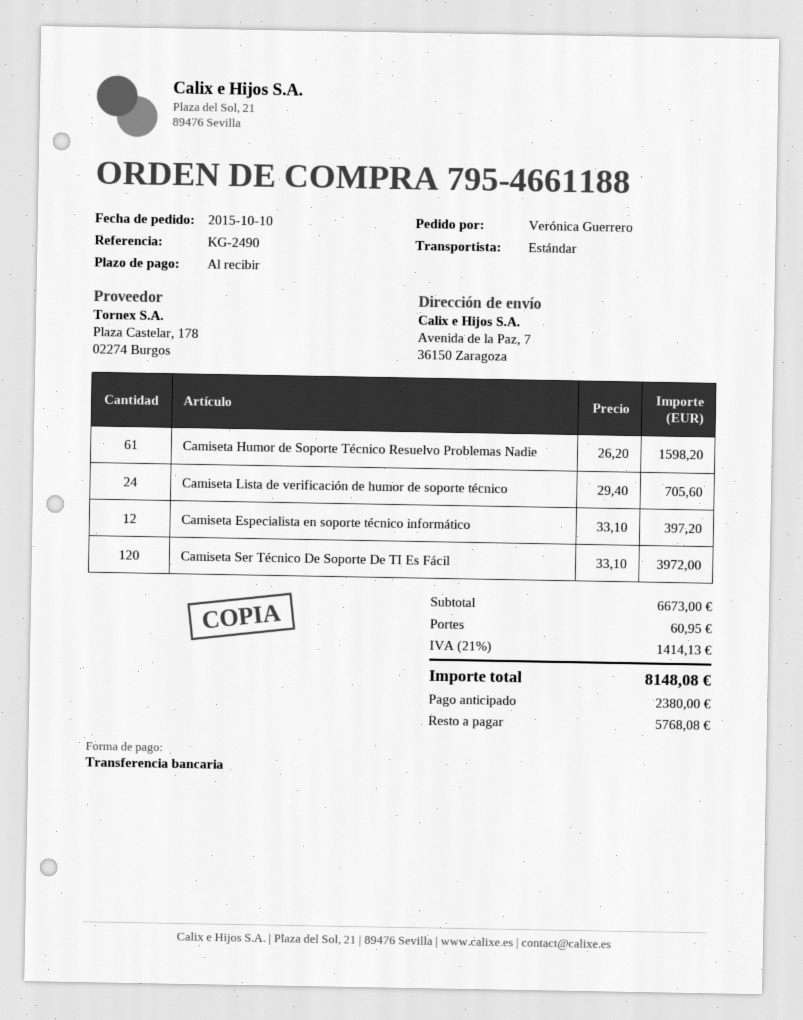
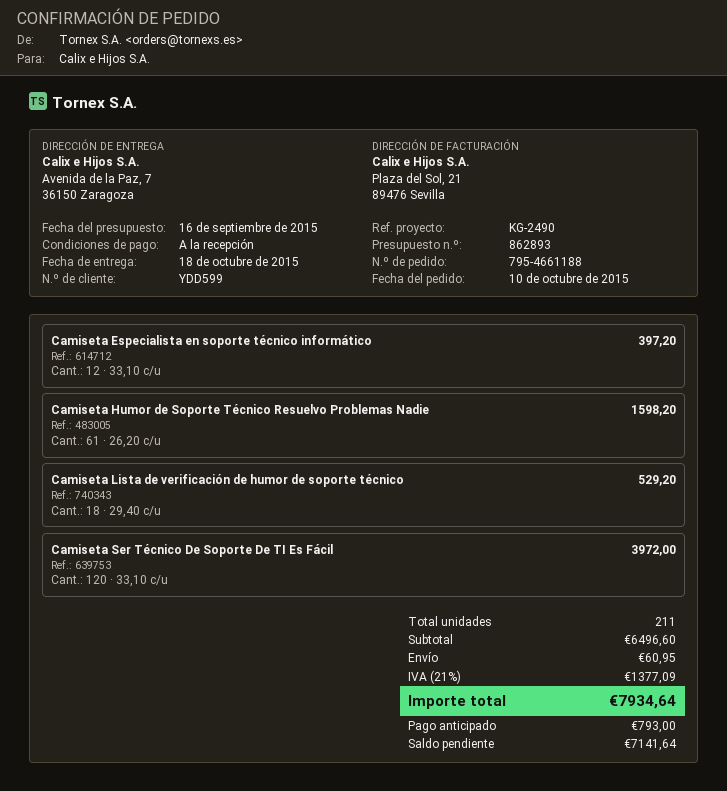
Camiseta Lista de verificación de humor de soporte técnico: 24 x 29.40 = 705.60 -> 18 x 29.40 = 529.20
subtotal: 6673.00 -> 6496.60
tax: 21% = 1414.13 -> 21% = 1377.09
total: 8148.08 -> 7934.64
deposit: 2380.00 -> 793.00
balance: 5768.08 -> 7141.64

